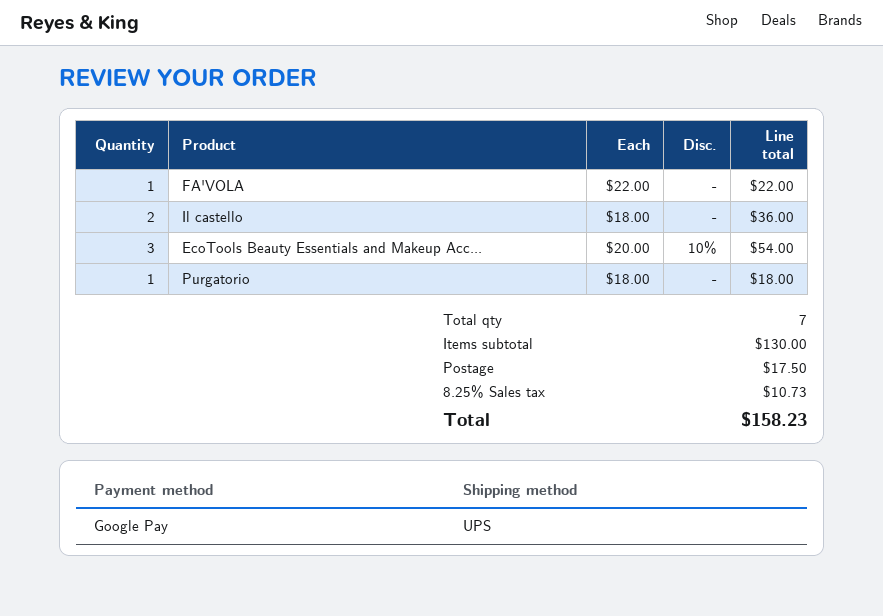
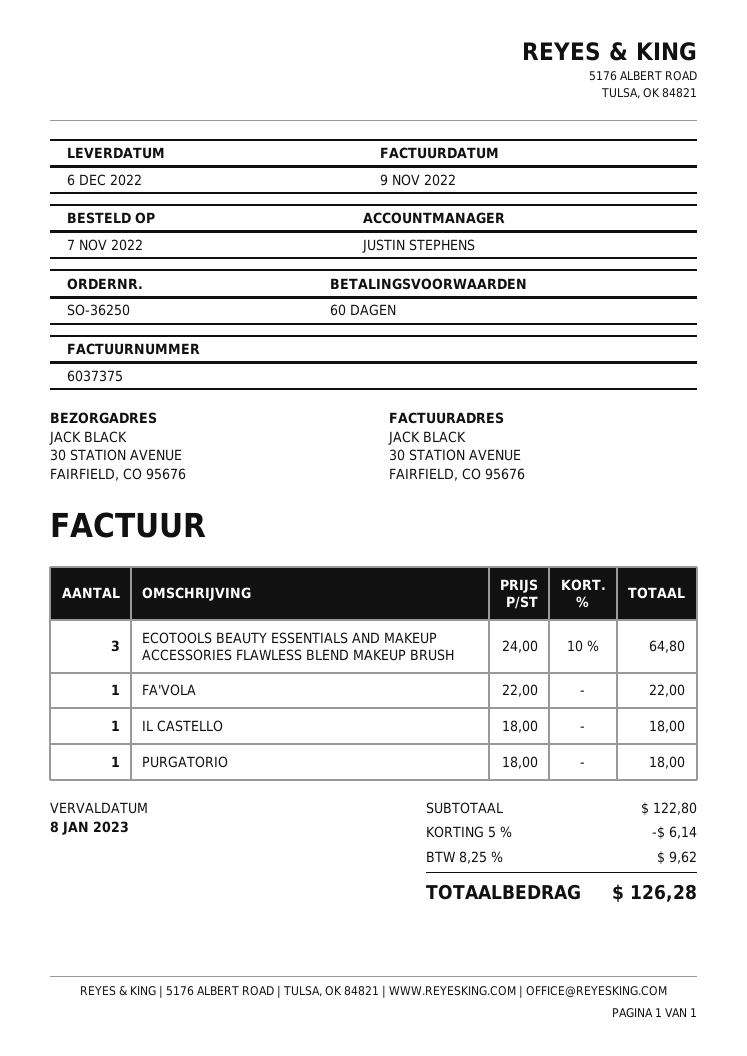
Il castello: 2 x 18.00 = 36.00 -> 1 x 18.00 = 18.00
EcoTools Beauty Essentials and Makeup Acc...: 3 x 20.00 - 10% = 54.00 -> 3 x 24.00 - 10% = 64.80
subtotal: 130.00 -> 122.80
discount: none -> 5% = 6.14
shipping: 17.50 -> none
tax: 8.25% = 10.73 -> 8.25% = 9.62
total: 158.23 -> 126.28

